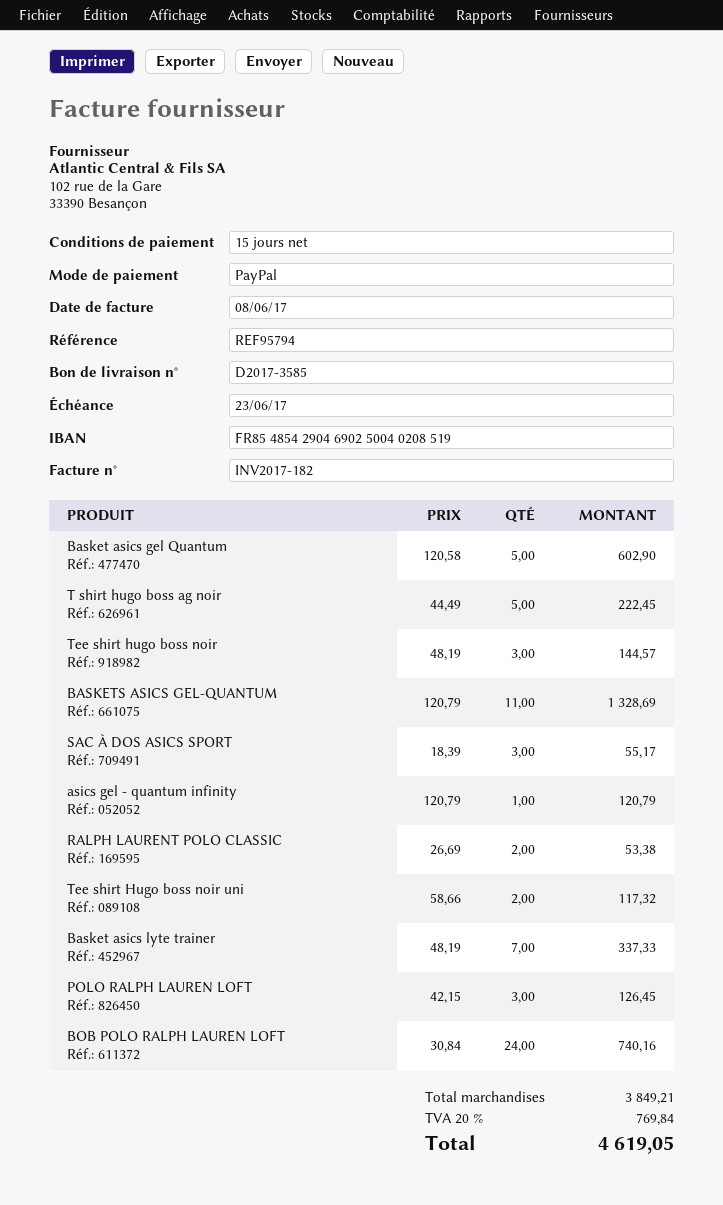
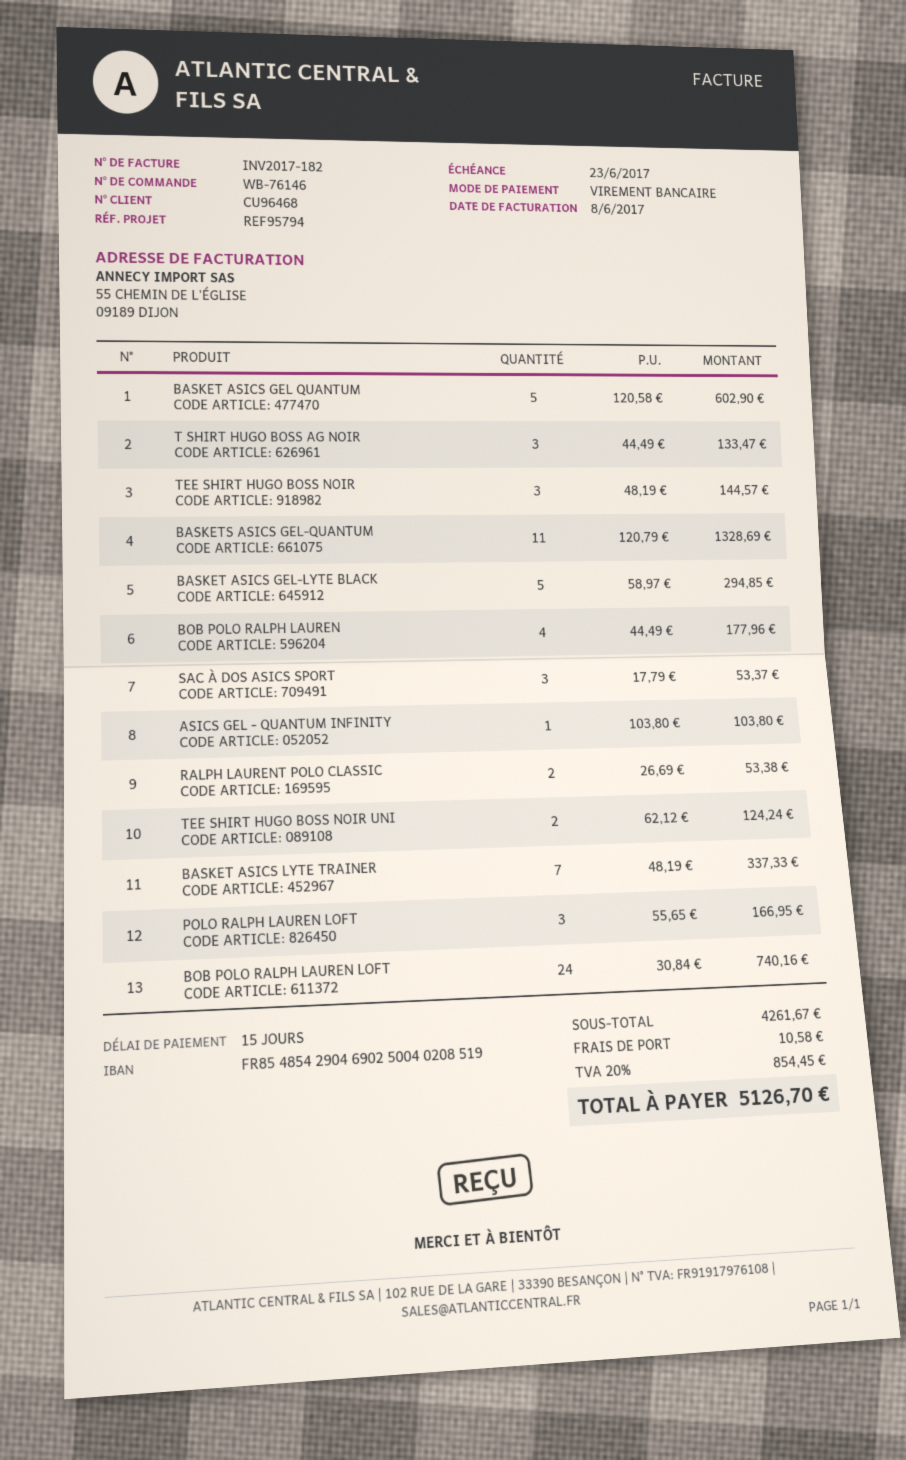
payment method: PayPal -> bank transfer
T shirt hugo boss ag noir: 5 x 44.49 = 222.45 -> 3 x 44.49 = 133.47
SAC À DOS ASICS SPORT: 3 x 18.39 = 55.17 -> 3 x 17.79 = 53.37
asics gel - quantum infinity: 1 x 120.79 = 120.79 -> 1 x 103.80 = 103.80
Tee shirt Hugo boss noir uni: 2 x 58.66 = 117.32 -> 2 x 62.12 = 124.24
POLO RALPH LAUREN LOFT: 3 x 42.15 = 126.45 -> 3 x 55.65 = 166.95
BASKET ASICS GEL-LYTE BLACK: none -> 5 x 58.97 = 294.85
BOB POLO RALPH LAUREN: none -> 4 x 44.49 = 177.96
subtotal: 3849.21 -> 4261.67
shipping: none -> 10.58
tax: 20% = 769.84 -> 20% = 854.45
total: 4619.05 -> 5126.70

